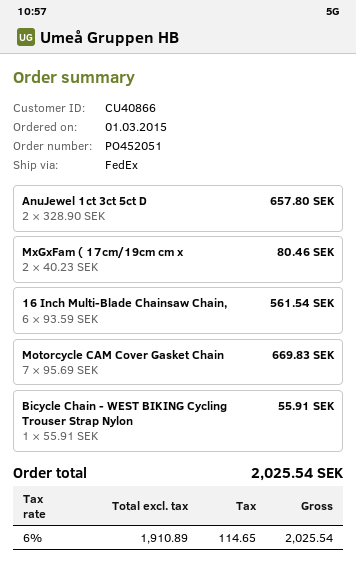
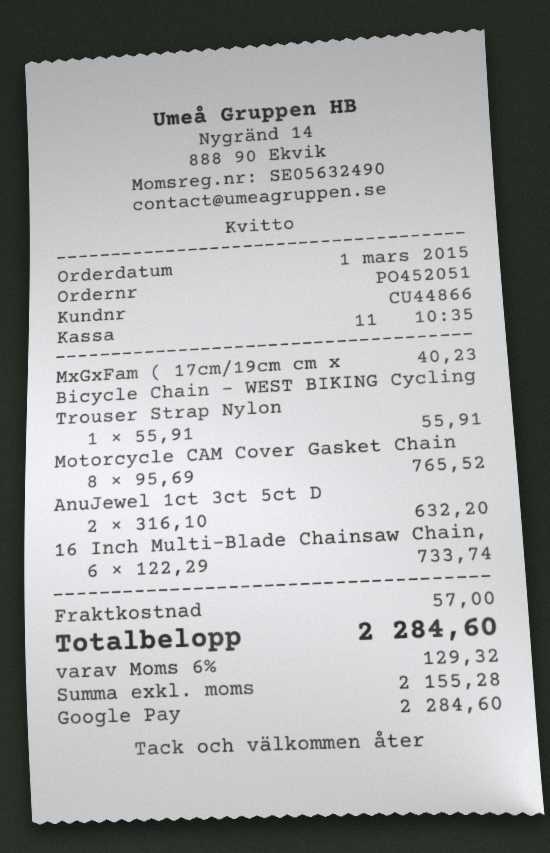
customer number: CU40866 -> CU44866
AnuJewel 1ct 3ct 5ct D: 2 x 328.90 = 657.80 -> 2 x 316.10 = 632.20
MxGxFam ( 17cm/19cm cm x: 2 x 40.23 = 80.46 -> 1 x 40.23 = 40.23
16 Inch Multi-Blade Chainsaw Chain,: 6 x 93.59 = 561.54 -> 6 x 122.29 = 733.74
Motorcycle CAM Cover Gasket Chain: 7 x 95.69 = 669.83 -> 8 x 95.69 = 765.52
shipping: none -> 57.00
net: 1910.89 -> 2155.28
tax: 6% = 114.65 -> 6% = 129.32
total: 2025.54 -> 2284.60

